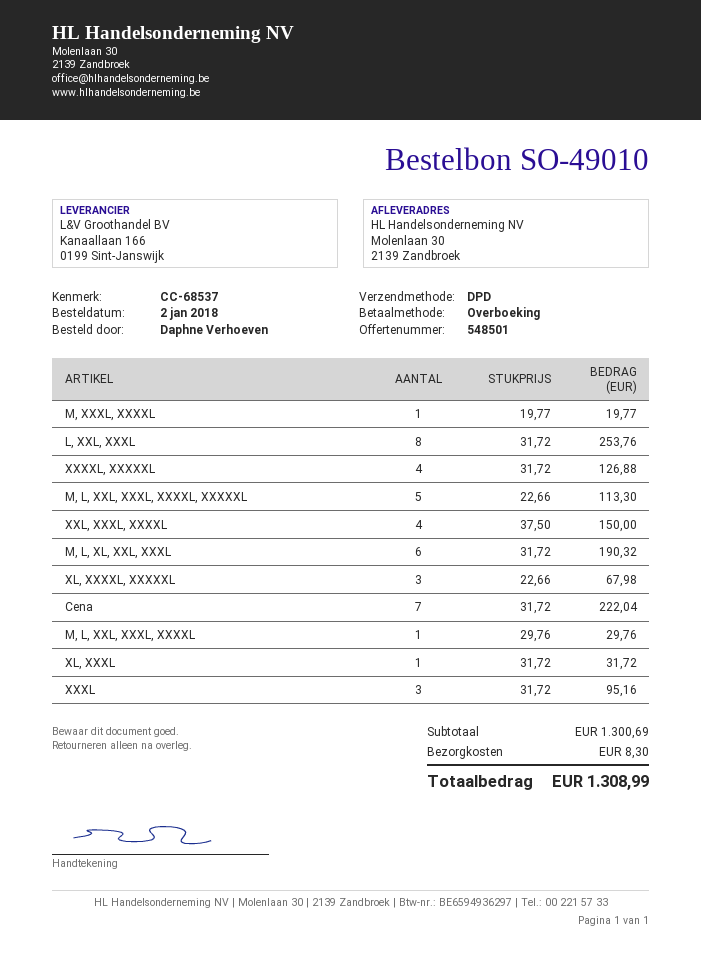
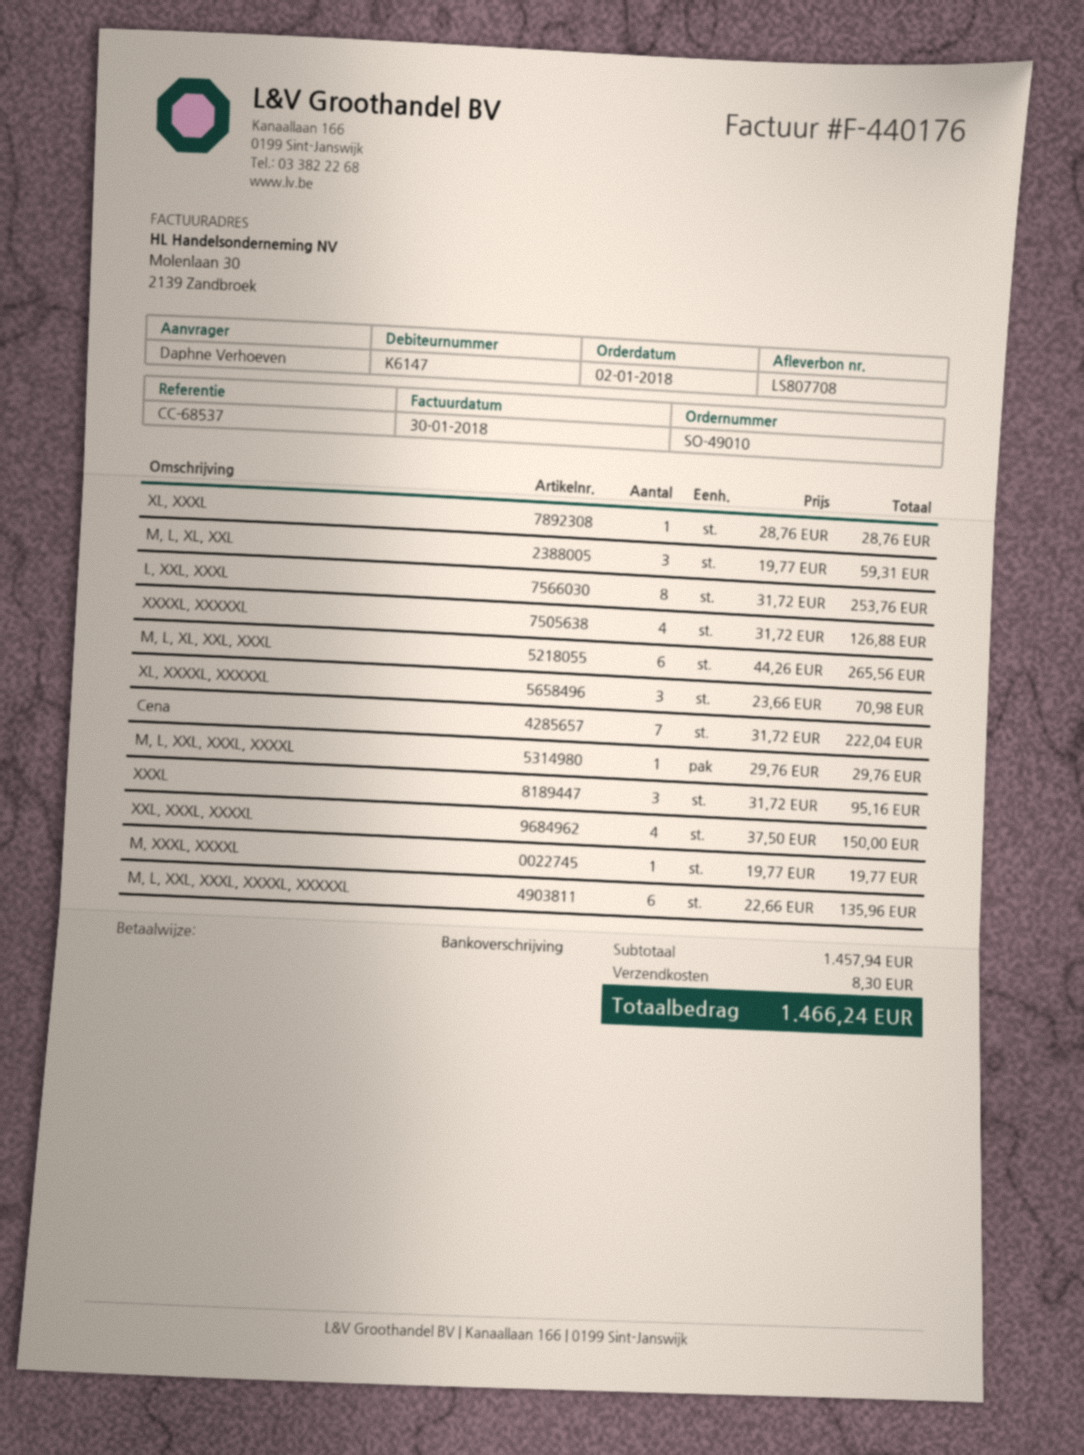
M, L, XXL, XXXL, XXXXL, XXXXXL: 5 x 22.66 = 113.30 -> 6 x 22.66 = 135.96
M, L, XL, XXL, XXXL: 6 x 31.72 = 190.32 -> 6 x 44.26 = 265.56
XL, XXXXL, XXXXXL: 3 x 22.66 = 67.98 -> 3 x 23.66 = 70.98
XL, XXXL: 1 x 31.72 = 31.72 -> 1 x 28.76 = 28.76
M, L, XL, XXL: none -> 3 x 19.77 = 59.31
subtotal: 1300.69 -> 1457.94
total: 1308.99 -> 1466.24

